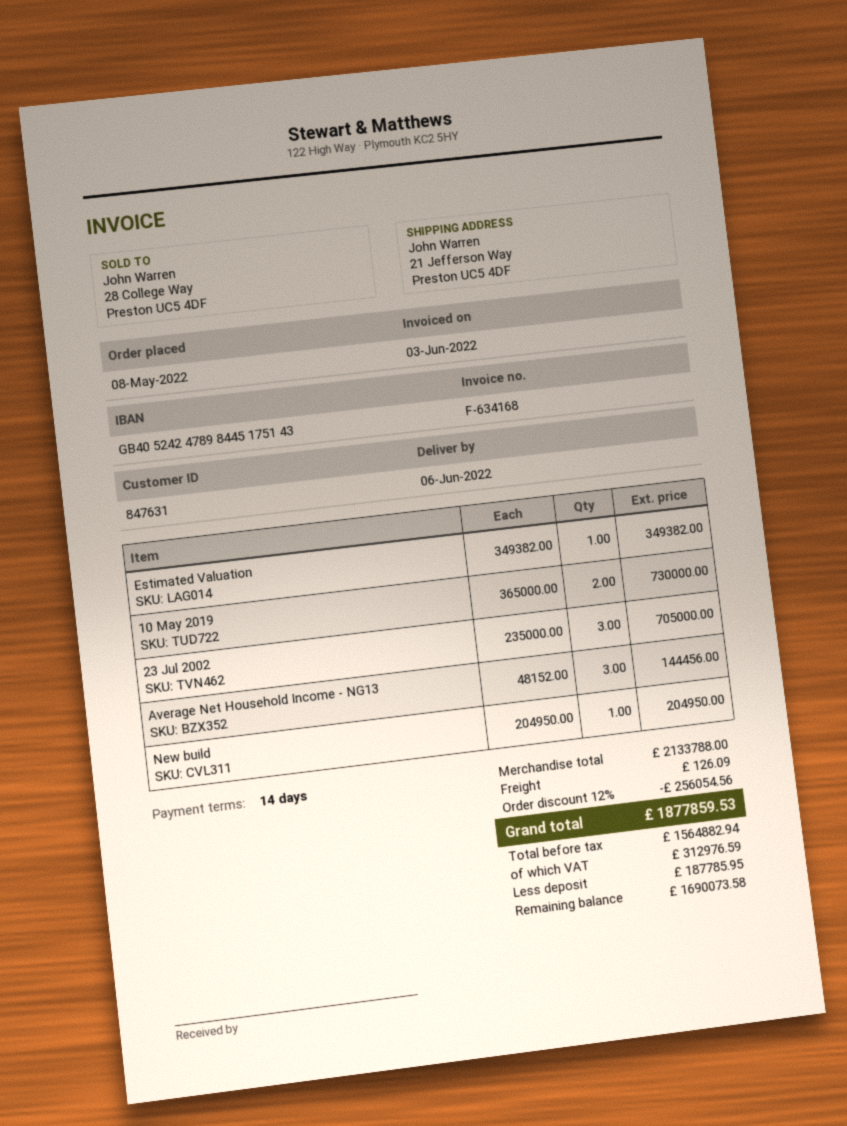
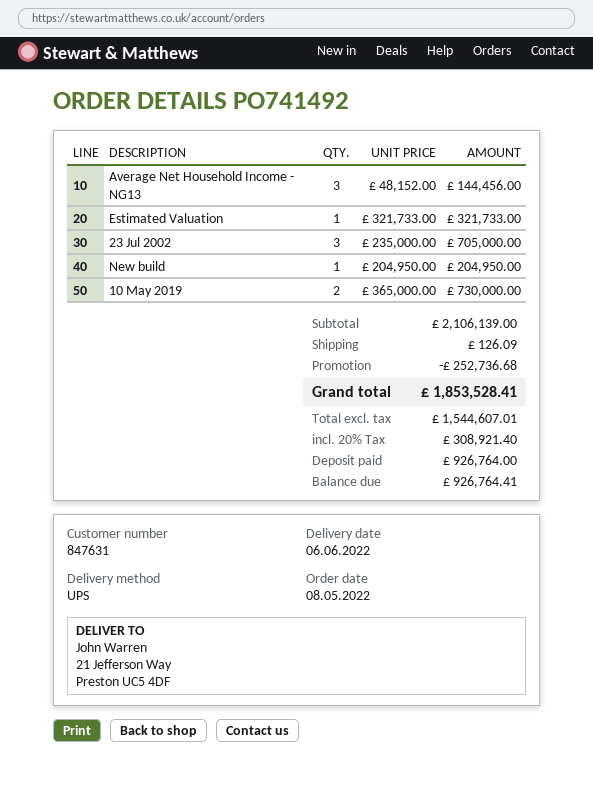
Estimated Valuation: 1 x 349382.00 = 349382.00 -> 1 x 321733.00 = 321733.00
subtotal: 2133788.00 -> 2106139.00
discount: 256054.56 -> 252736.68
net: 1564882.94 -> 1544607.01
tax: 312976.59 -> 308921.40
total: 1877859.53 -> 1853528.41
deposit: 187785.95 -> 926764.00
balance: 1690073.58 -> 926764.41

